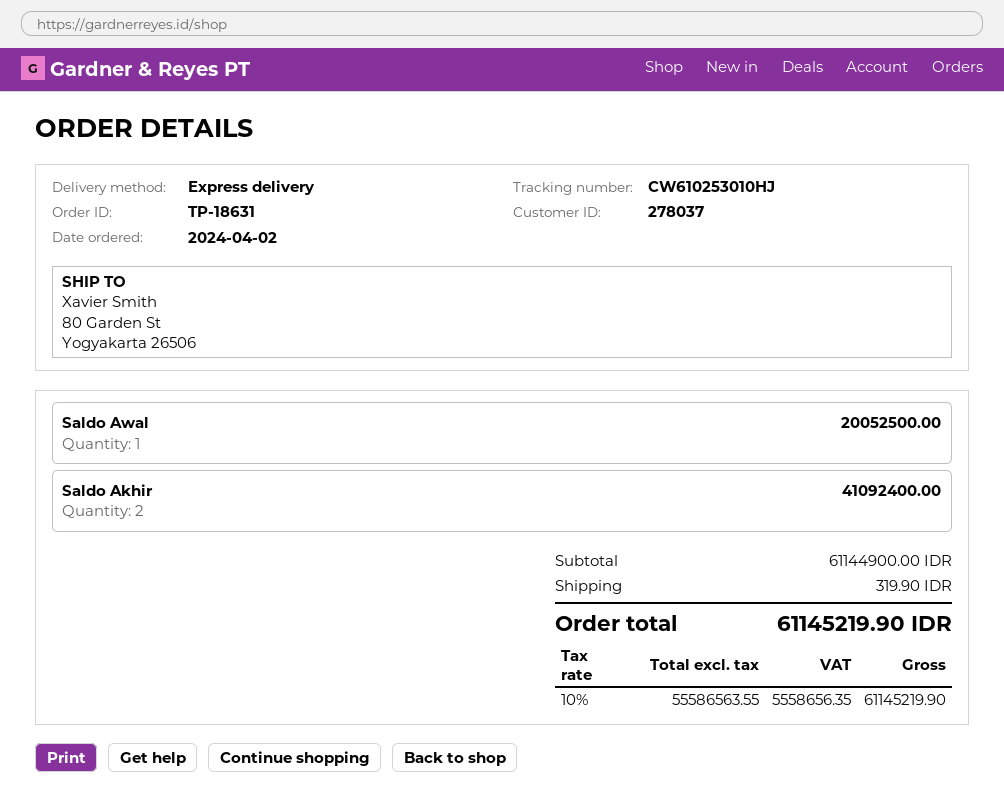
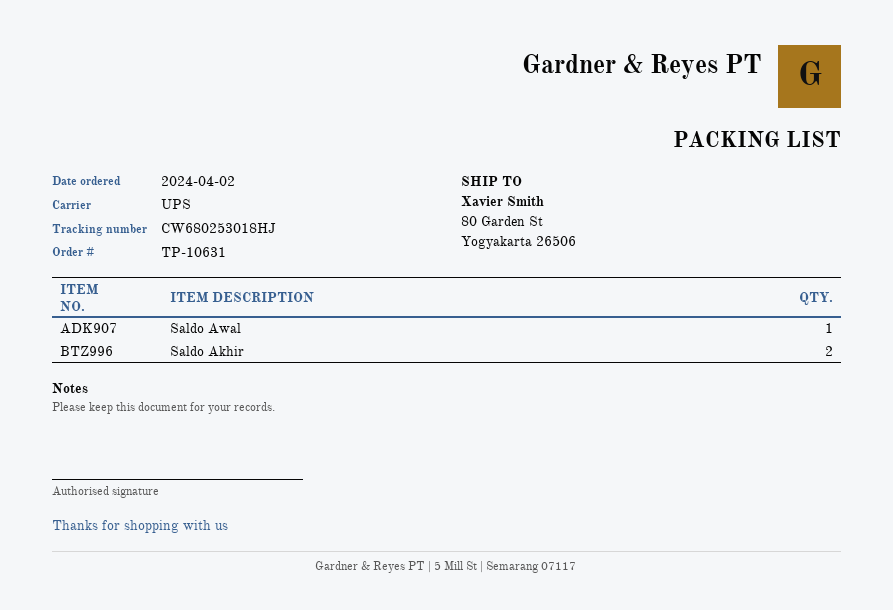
order number: TP-18631 -> TP-10631
shipping method: express -> UPS
tracking number: CW610253010HJ -> CW680253018HJ

